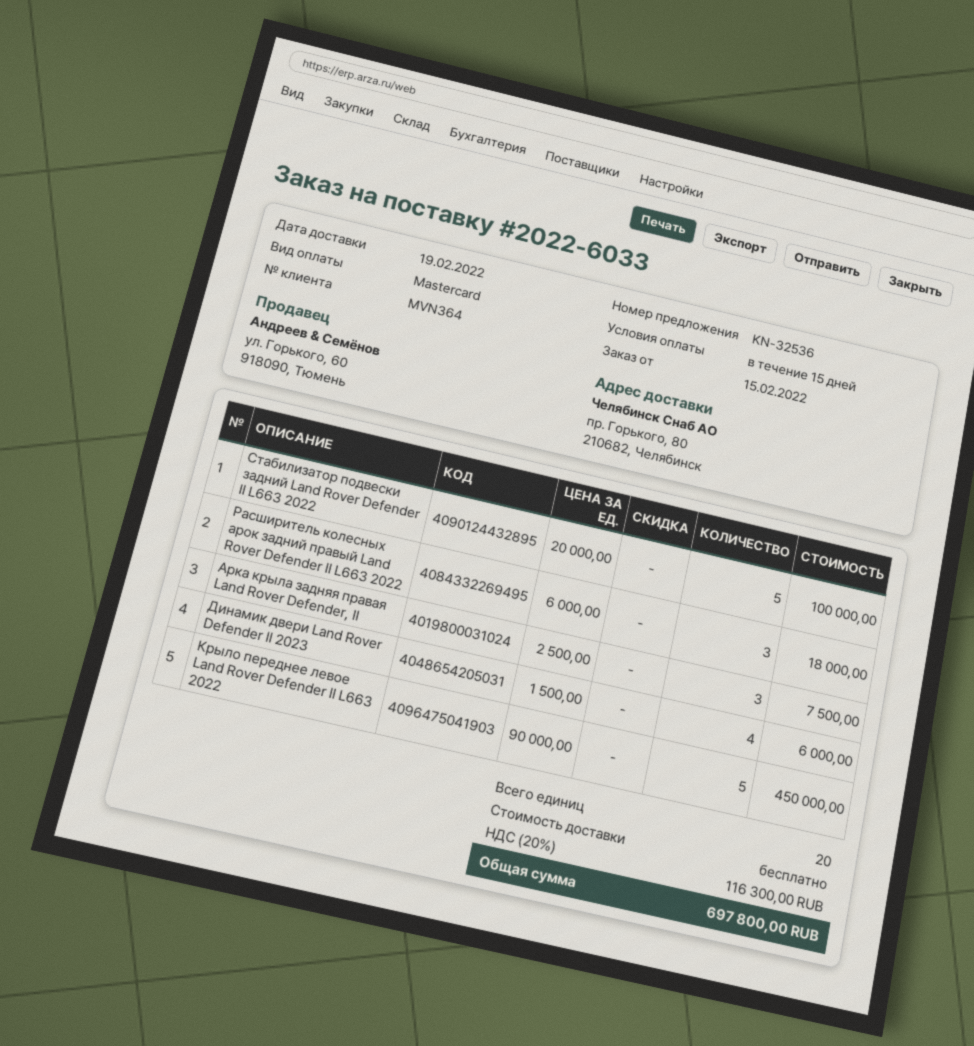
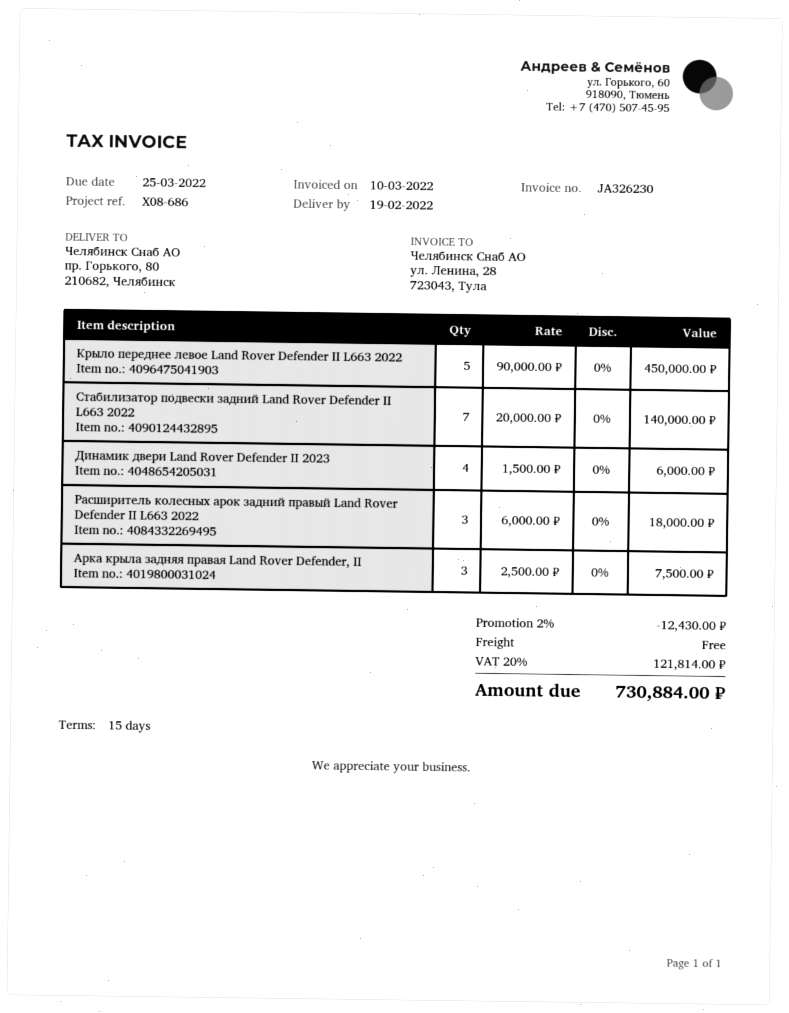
Стабилизатор подвески задний Land Rover Defender II L663 2022: 5 x 20000.00 = 100000.00 -> 7 x 20000.00 = 140000.00
discount: none -> 2% = 12430.00
tax: 20% = 116300.00 -> 20% = 121814.00
total: 697800.00 -> 730884.00

